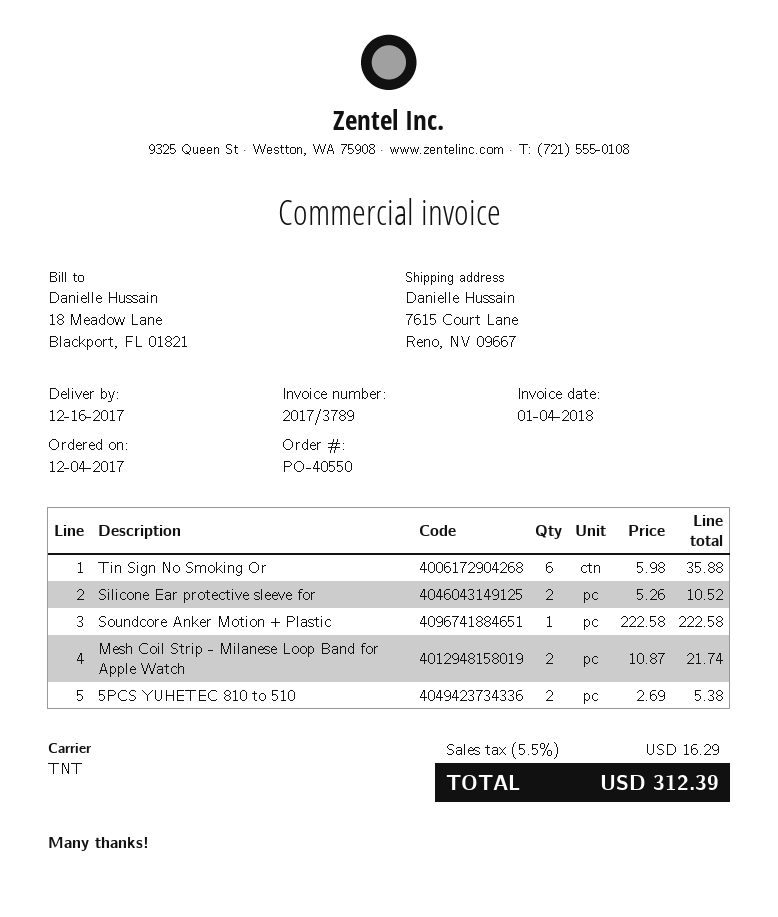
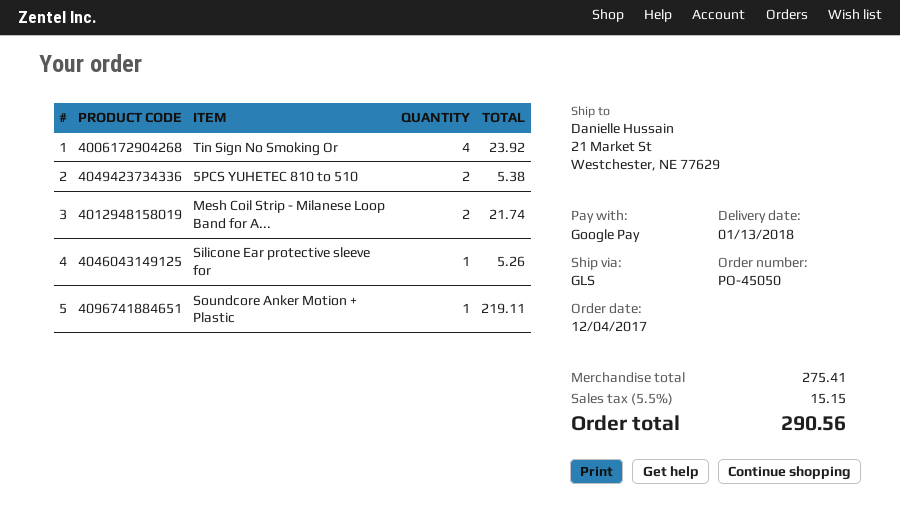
order number: PO-40550 -> PO-45050
delivery date: 2017-12-16 -> 2018-01-13
shipping method: TNT -> GLS
ship to: 7615 Court Lane, Reno, NV 09667 -> 21 Market St, Westchester, NE 77629
Tin Sign No Smoking Or: 6 for 35.88 -> 4 for 23.92
Silicone Ear protective sleeve for: 2 for 10.52 -> 1 for 5.26
Soundcore Anker Motion + Plastic: 1 for 222.58 -> 1 for 219.11
tax: 5.5% = 16.29 -> 5.5% = 15.15
total: 312.39 -> 290.56

